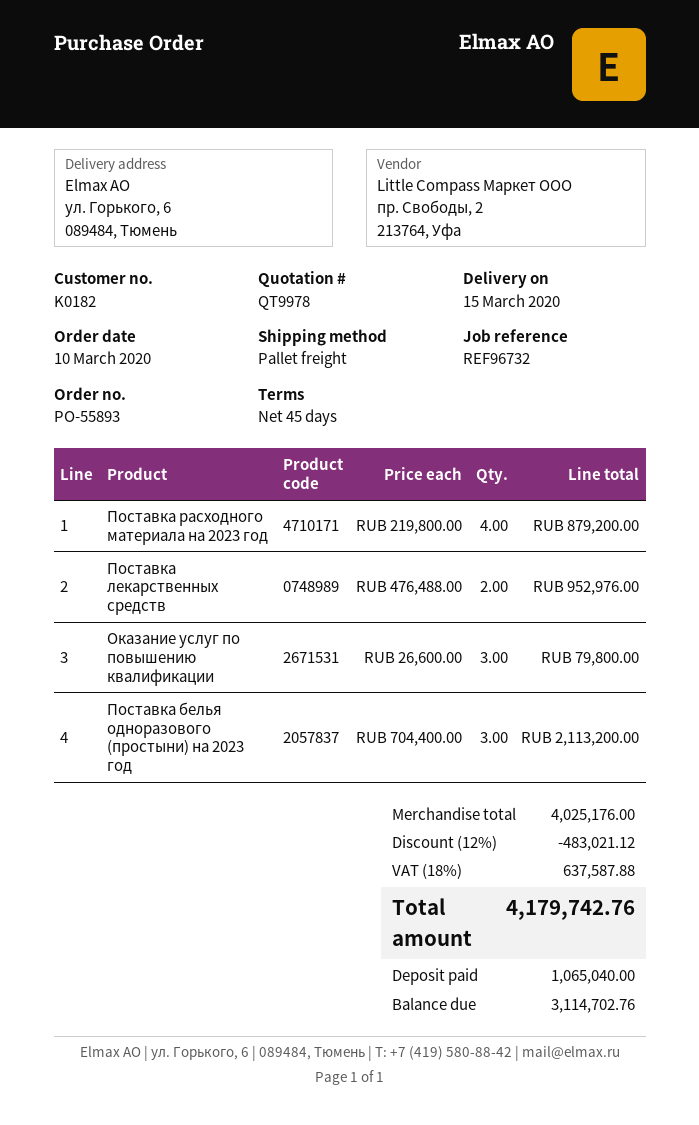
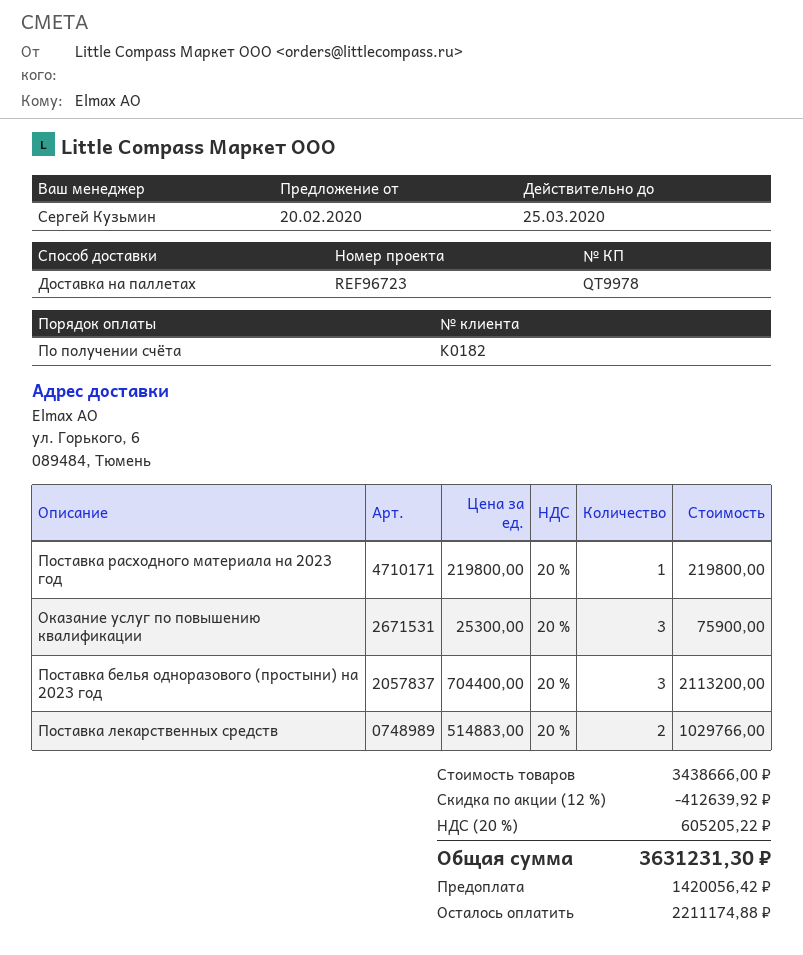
payment terms: 45 days -> on receipt
reference: REF96732 -> REF96723
Поставка расходного материала на 2023 год: 4 x 219800.00 = 879200.00 -> 1 x 219800.00 = 219800.00
Поставка лекарственных средств: 2 x 476488.00 = 952976.00 -> 2 x 514883.00 = 1029766.00
Оказание услуг по повышению квалификации: 3 x 26600.00 = 79800.00 -> 3 x 25300.00 = 75900.00
subtotal: 4025176.00 -> 3438666.00
discount: 12% = 483021.12 -> 12% = 412639.92
tax: 18% = 637587.88 -> 20% = 605205.22
total: 4179742.76 -> 3631231.30
deposit: 1065040.00 -> 1420056.42
balance: 3114702.76 -> 2211174.88

